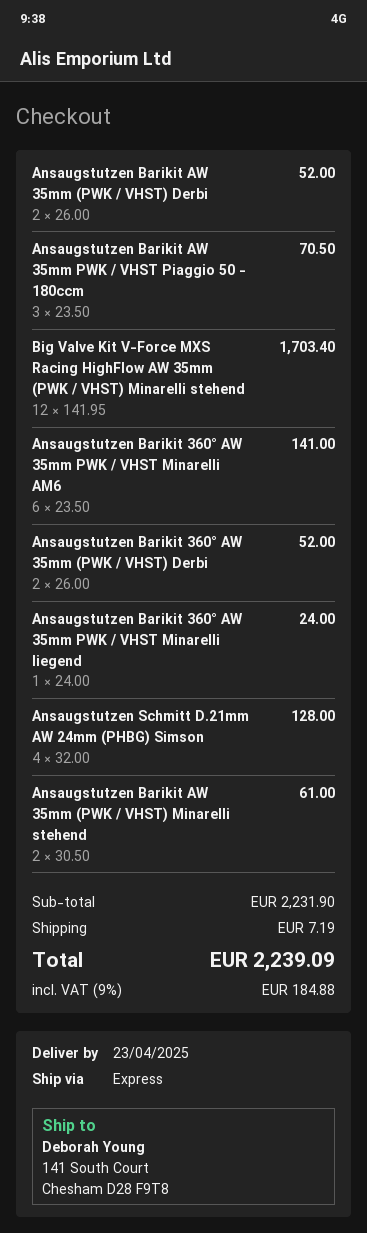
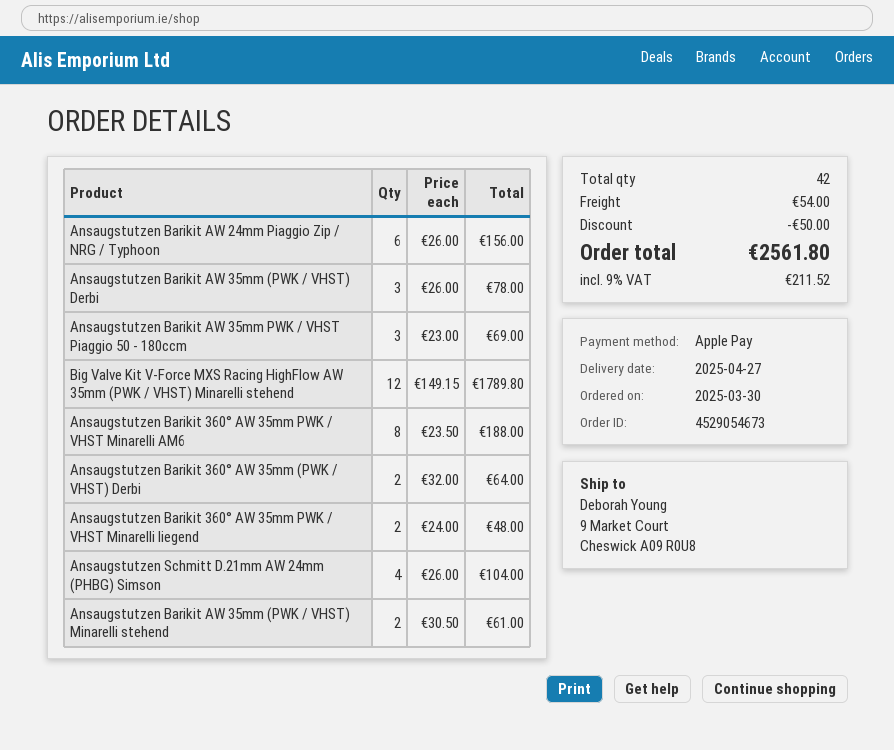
delivery date: 2025-04-23 -> 2025-04-27
ship to: 141 South Court, Chesham D28 F9T8 -> 9 Market Court, Cheswick A09 R0U8
Ansaugstutzen Barikit AW 35mm (PWK / VHST) Derbi: 2 x 26.00 = 52.00 -> 3 x 26.00 = 78.00
Ansaugstutzen Barikit AW 35mm PWK / VHST Piaggio 50 - 180ccm: 3 x 23.50 = 70.50 -> 3 x 23.00 = 69.00
Big Valve Kit V-Force MXS Racing HighFlow AW 35mm (PWK / VHST) Minarelli stehend: 12 x 141.95 = 1703.40 -> 12 x 149.15 = 1789.80
Ansaugstutzen Barikit 360° AW 35mm PWK / VHST Minarelli AM6: 6 x 23.50 = 141.00 -> 8 x 23.50 = 188.00
Ansaugstutzen Barikit 360° AW 35mm (PWK / VHST) Derbi: 2 x 26.00 = 52.00 -> 2 x 32.00 = 64.00
Ansaugstutzen Barikit 360° AW 35mm PWK / VHST Minarelli liegend: 1 x 24.00 = 24.00 -> 2 x 24.00 = 48.00
Ansaugstutzen Schmitt D.21mm AW 24mm (PHBG) Simson: 4 x 32.00 = 128.00 -> 4 x 26.00 = 104.00
Ansaugstutzen Barikit AW 24mm Piaggio Zip / NRG / Typhoon: none -> 6 x 26.00 = 156.00
discount: none -> 50.00
shipping: 7.19 -> 54.00
tax: 9% = 184.88 -> 9% = 211.52
total: 2239.09 -> 2561.80

